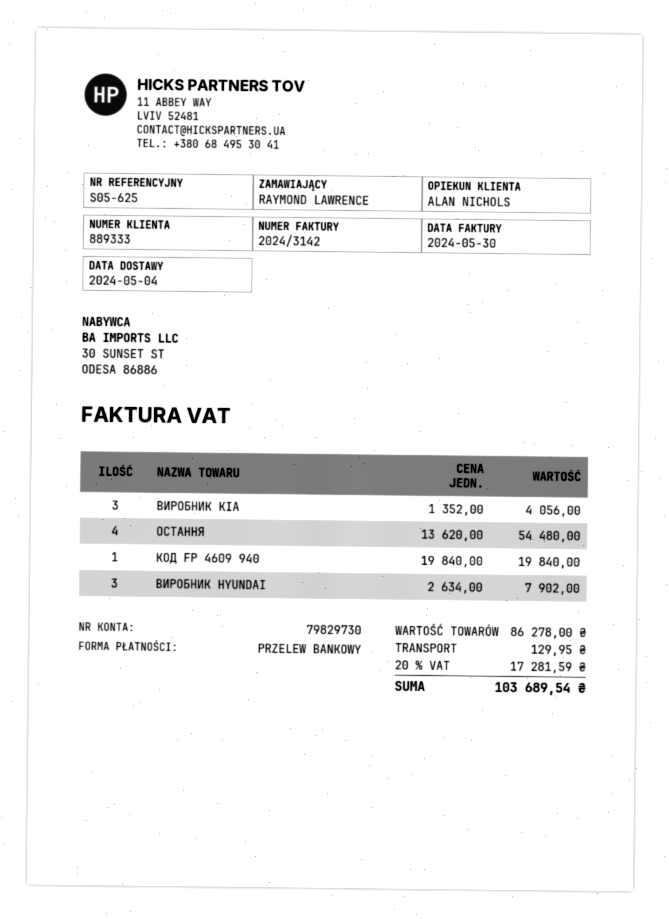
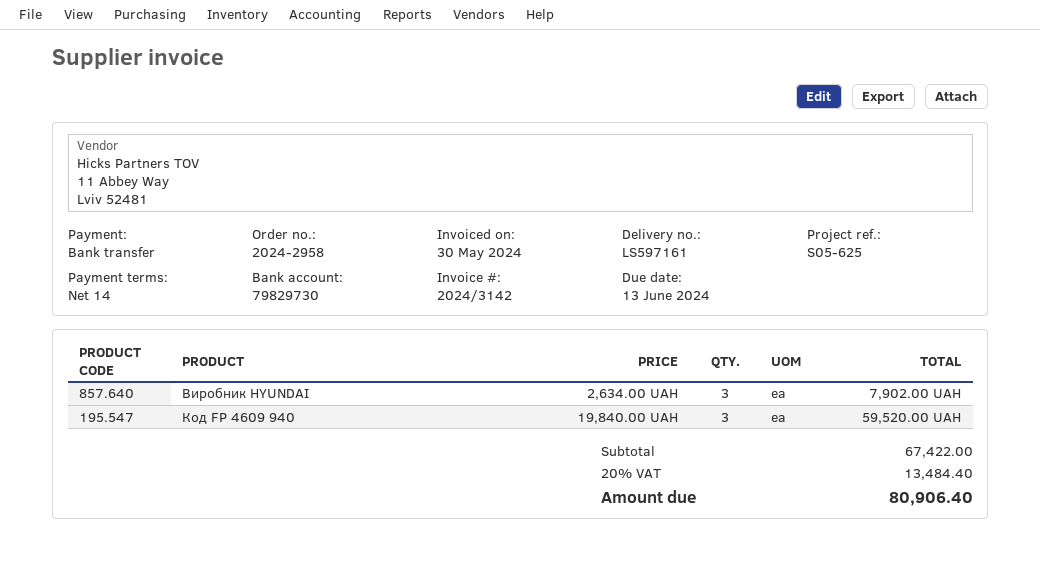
ВИРОБНИК KIA: 3 x 1352.00 = 4056.00 -> none
ОСТАННЯ: 4 x 13620.00 = 54480.00 -> none
КОД FP 4609 940: 1 x 19840.00 = 19840.00 -> 3 x 19840.00 = 59520.00
subtotal: 86278.00 -> 67422.00
shipping: 129.95 -> none
tax: 20% = 17281.59 -> 20% = 13484.40
total: 103689.54 -> 80906.40

